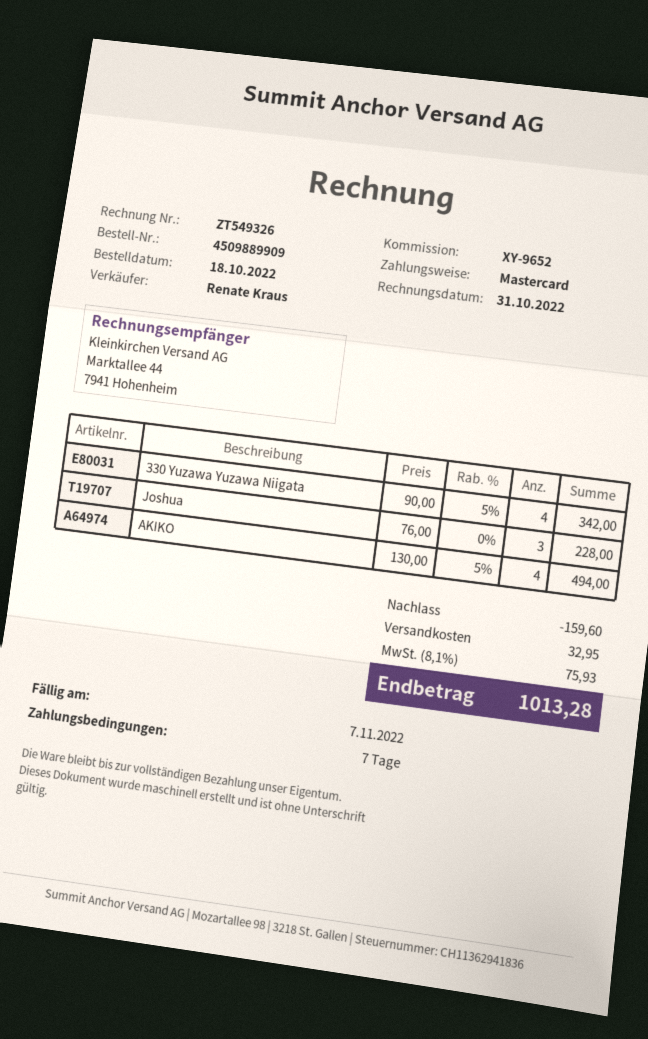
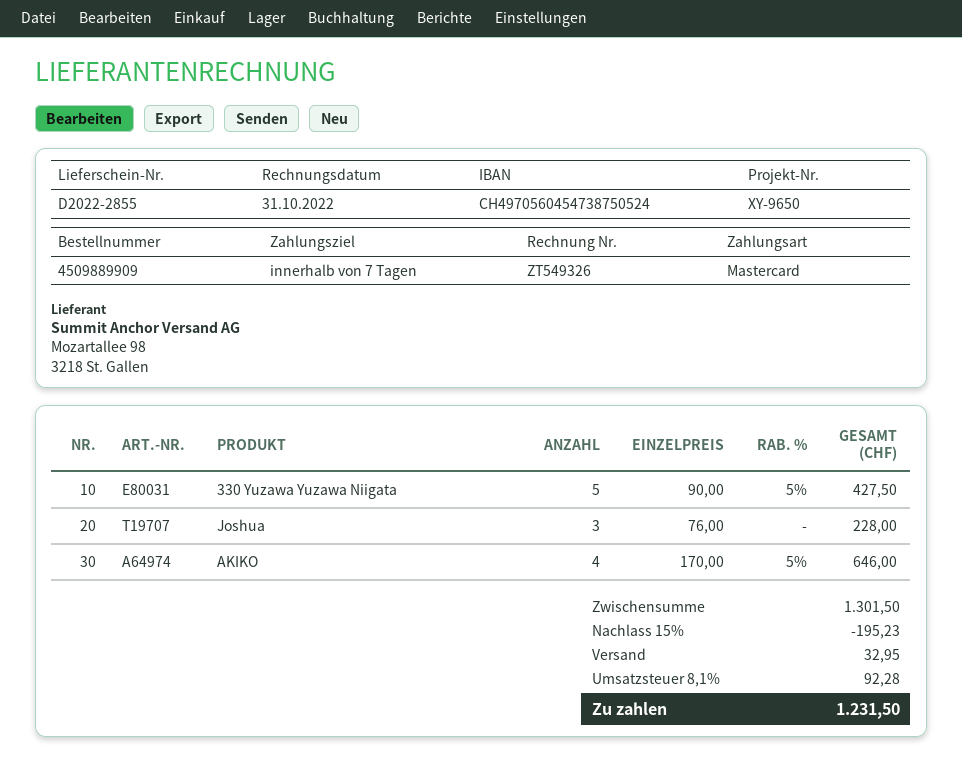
reference: XY-9652 -> XY-9650
330 Yuzawa Yuzawa Niigata: 4 x 90.00 - 5% = 342.00 -> 5 x 90.00 - 5% = 427.50
AKIKO: 4 x 130.00 - 5% = 494.00 -> 4 x 170.00 - 5% = 646.00
discount: 159.60 -> 195.23
tax: 8.1% = 75.93 -> 8.1% = 92.28
total: 1013.28 -> 1231.50

